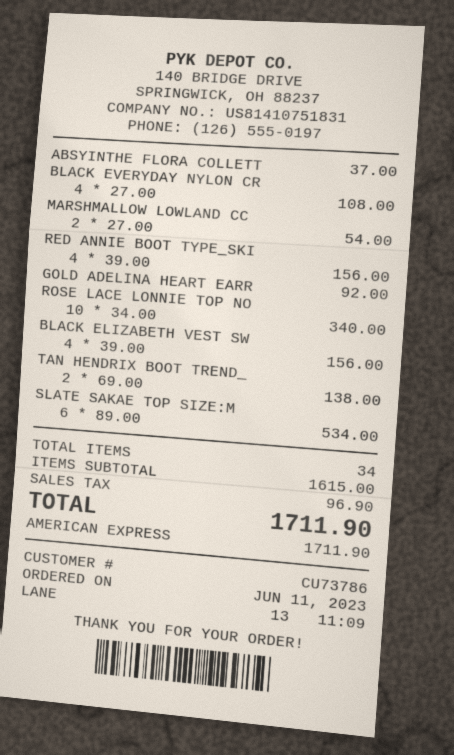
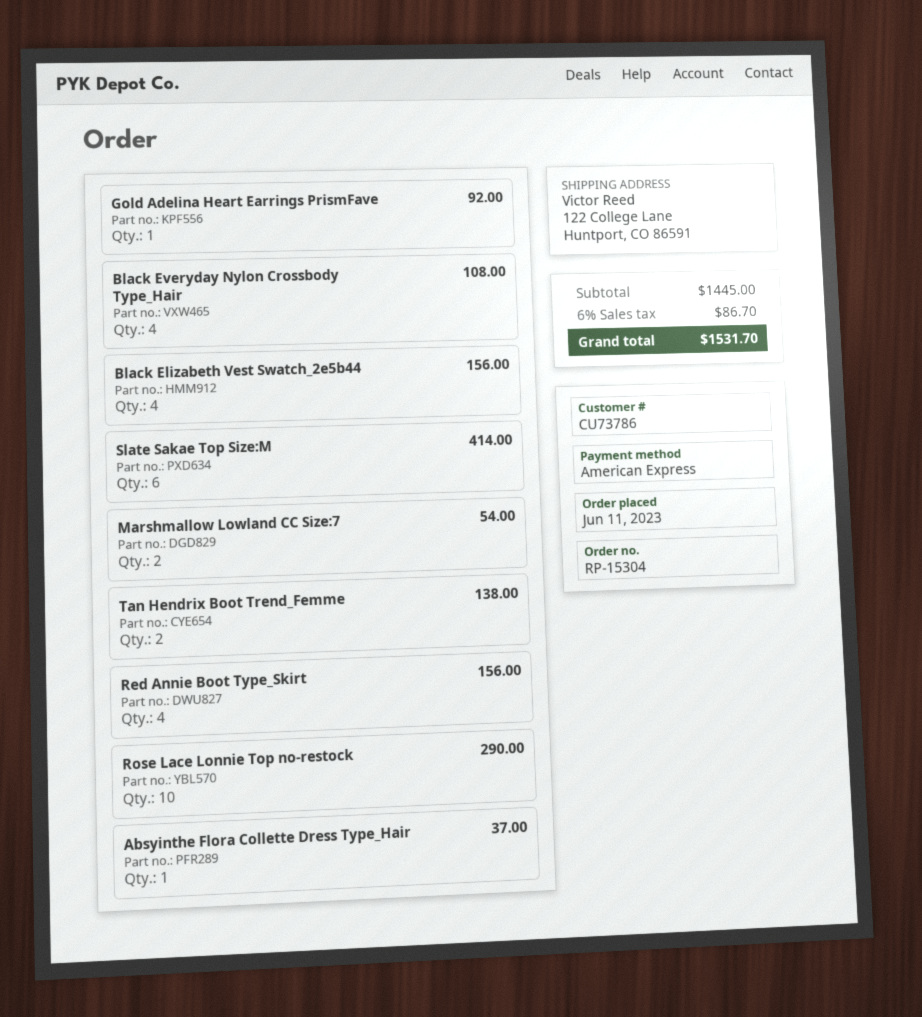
ROSE LACE LONNIE TOP NO: 10 for 340.00 -> 10 for 290.00
SLATE SAKAE TOP SIZE:M: 6 for 534.00 -> 6 for 414.00
subtotal: 1615.00 -> 1445.00
tax: 96.90 -> 86.70
total: 1711.90 -> 1531.70

